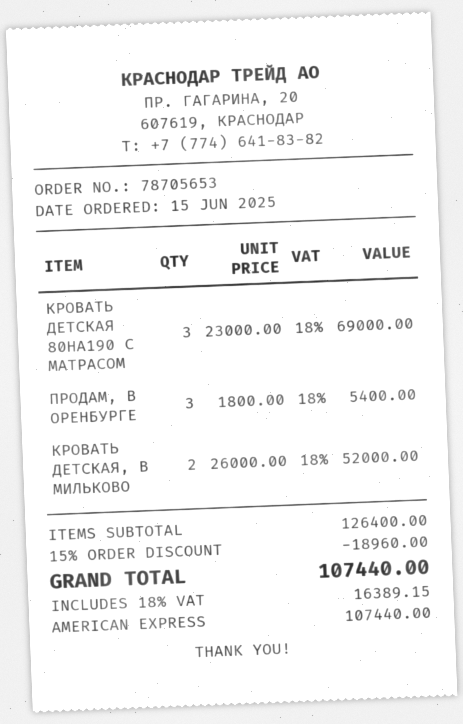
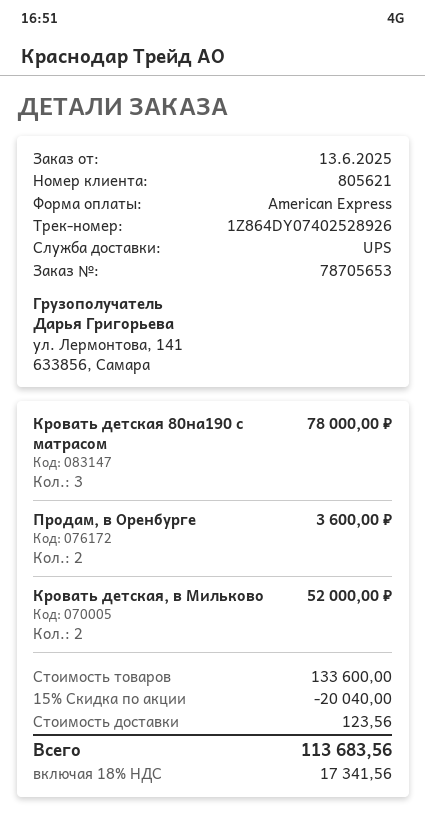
order date: 2025-06-15 -> 2025-06-13
КРОВАТЬ ДЕТСКАЯ 80НА190 С МАТРАСОМ: 3 for 69000.00 -> 3 for 78000.00
ПРОДАМ, В ОРЕНБУРГЕ: 3 for 5400.00 -> 2 for 3600.00
subtotal: 126400.00 -> 133600.00
discount: 15% = 18960.00 -> 15% = 20040.00
shipping: none -> 123.56
tax: 18% = 16389.15 -> 18% = 17341.56
total: 107440.00 -> 113683.56

